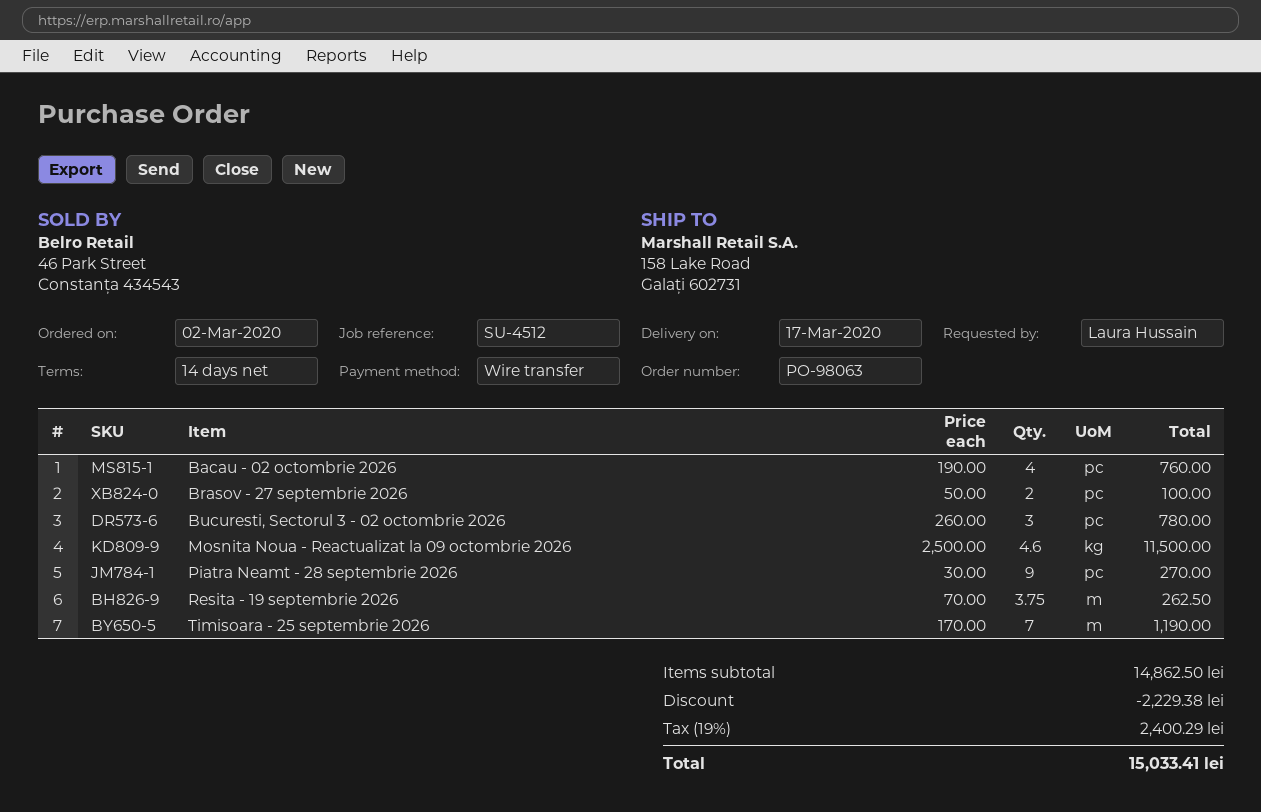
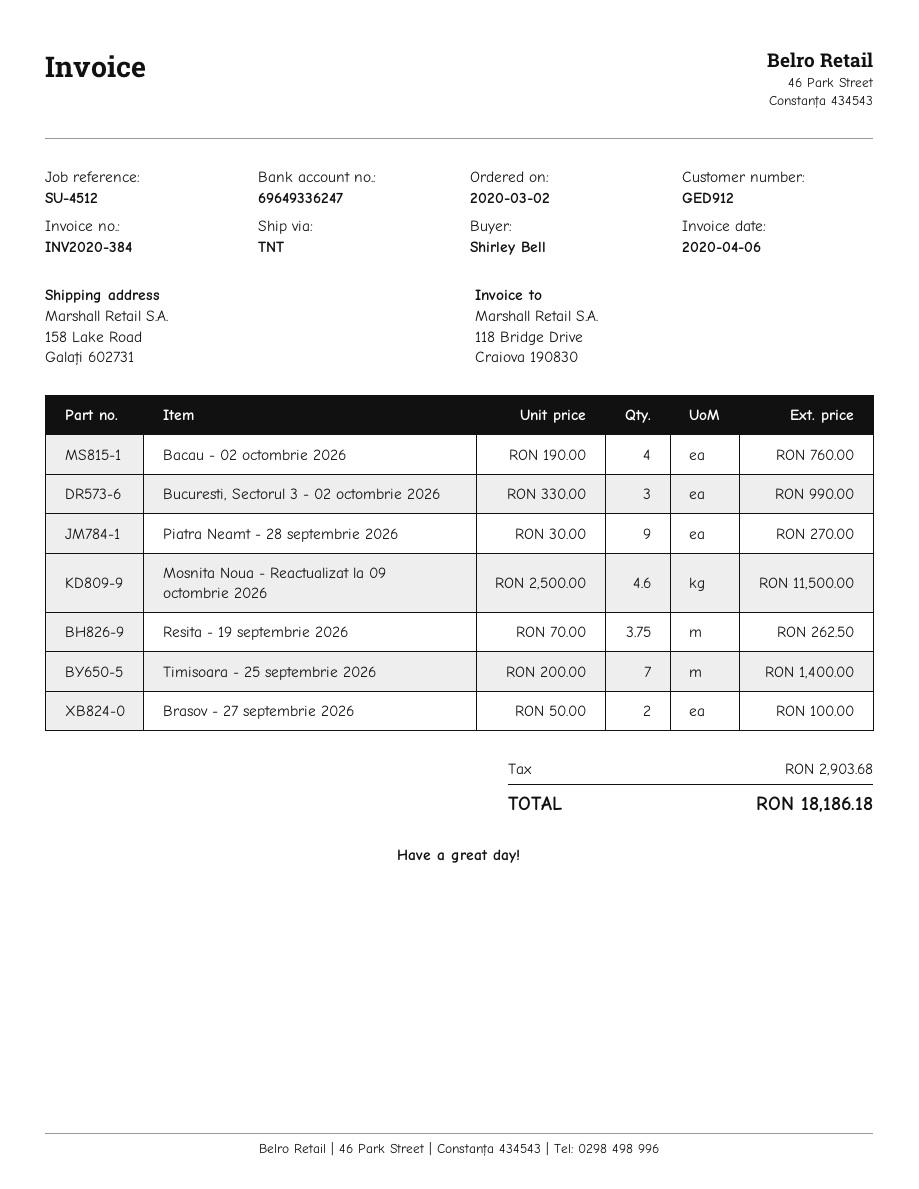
ordered by: Laura Hussain -> Shirley Bell
Bucuresti, Sectorul 3 - 02 octombrie 2026: 3 x 260.00 = 780.00 -> 3 x 330.00 = 990.00
Timisoara - 25 septembrie 2026: 7 x 170.00 = 1190.00 -> 7 x 200.00 = 1400.00
discount: 2229.38 -> none
tax: 2400.29 -> 2903.68
total: 15033.41 -> 18186.18

